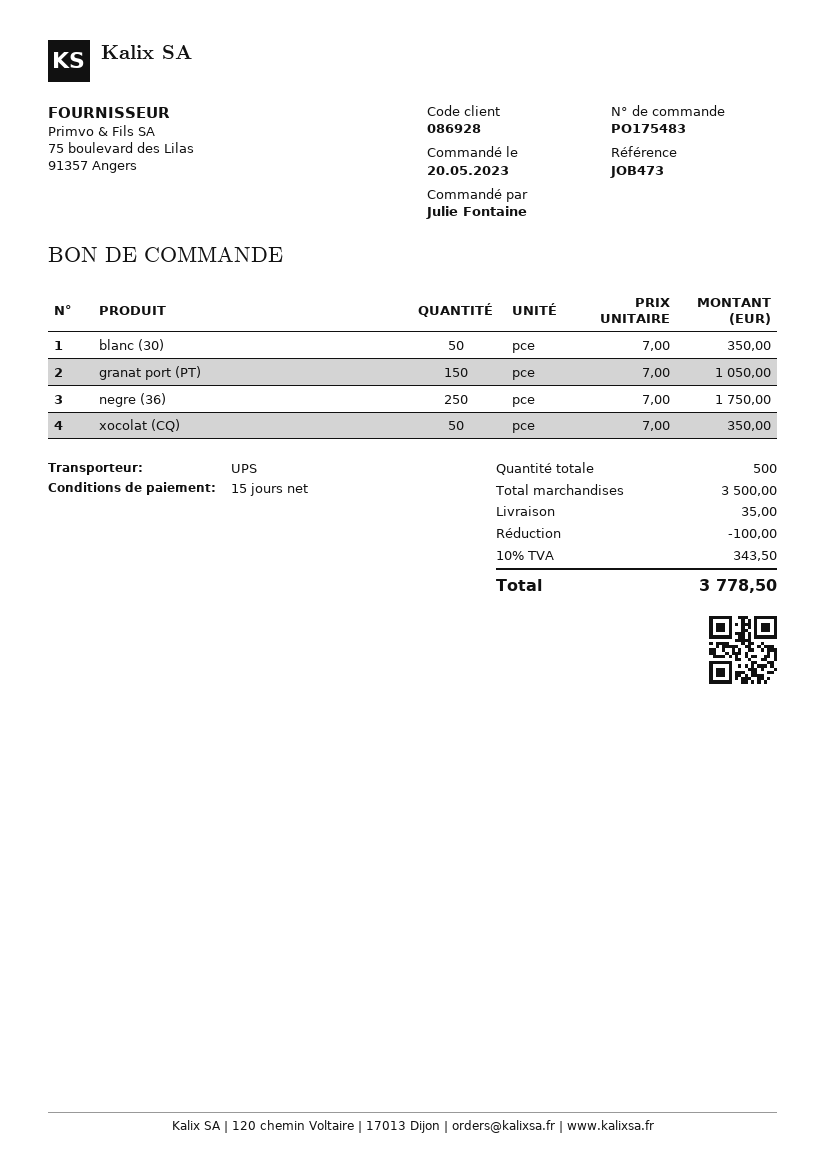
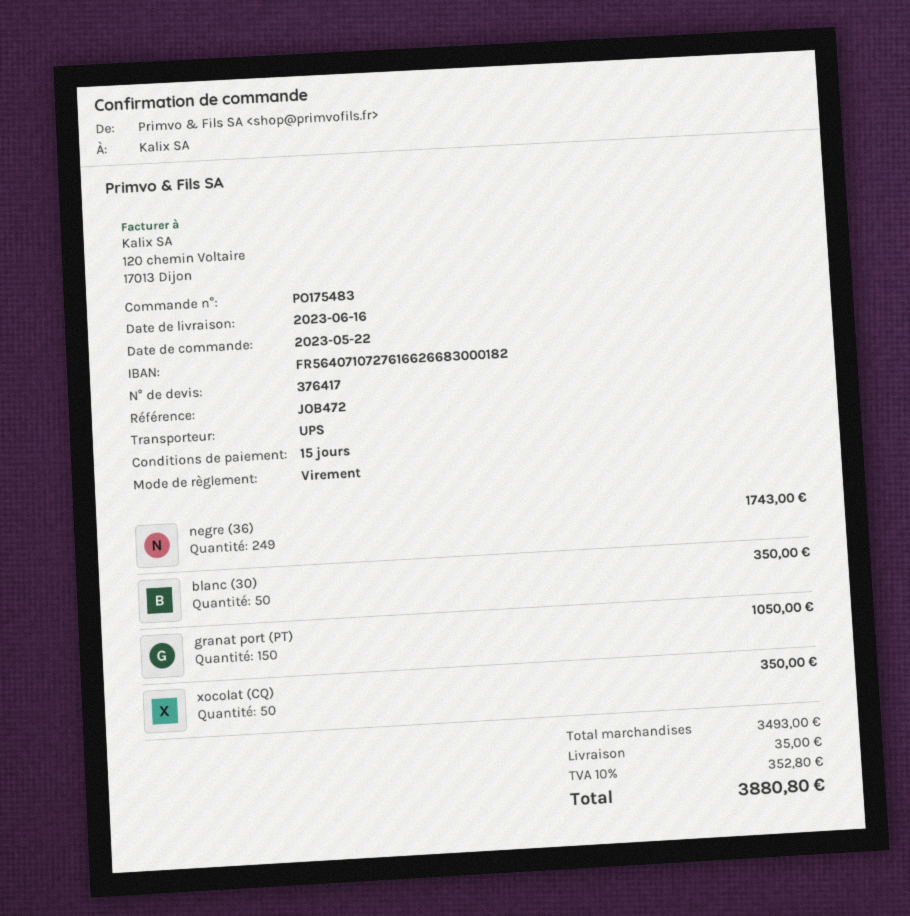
order date: 2023-05-20 -> 2023-05-22
reference: JOB473 -> JOB472
negre (36): 250 for 1750.00 -> 249 for 1743.00
subtotal: 3500.00 -> 3493.00
discount: 100.00 -> none
tax: 10% = 343.50 -> 10% = 352.80
total: 3778.50 -> 3880.80

